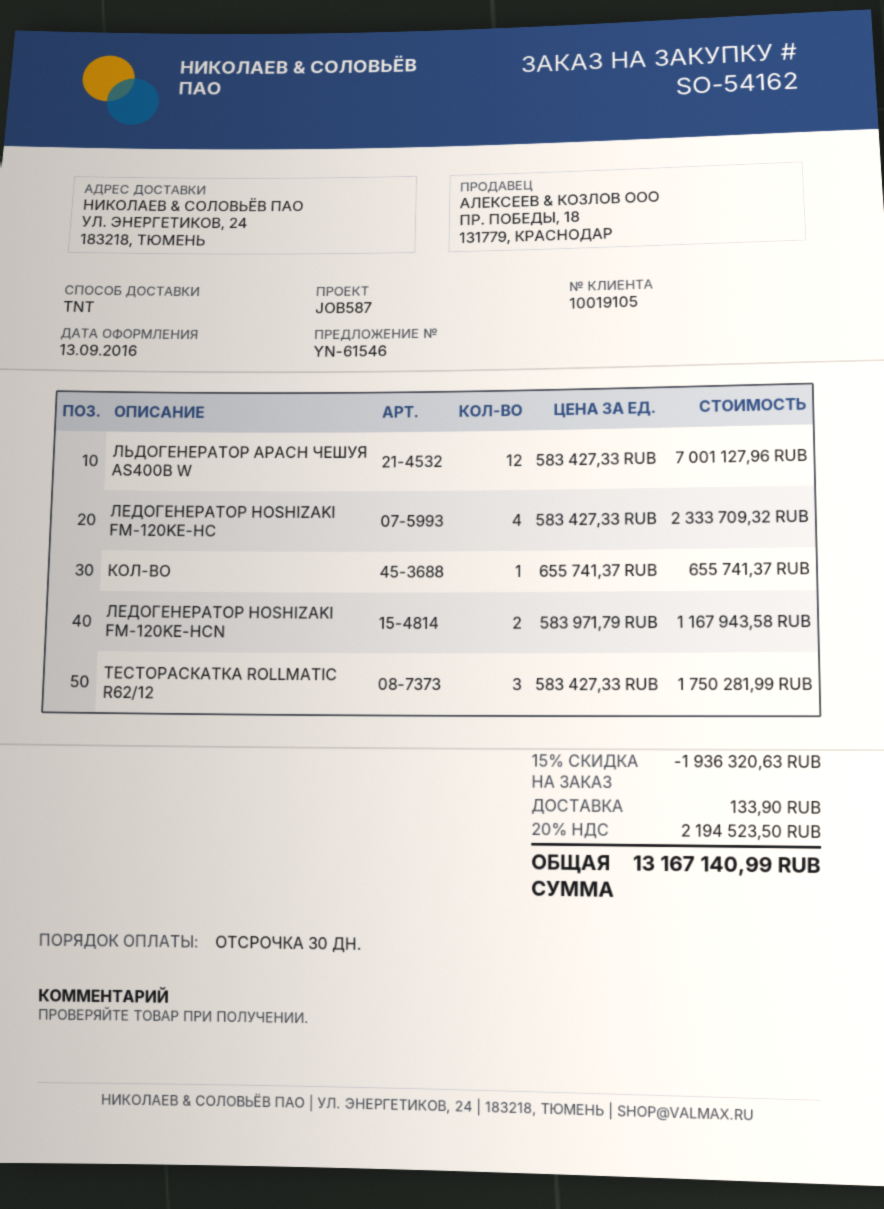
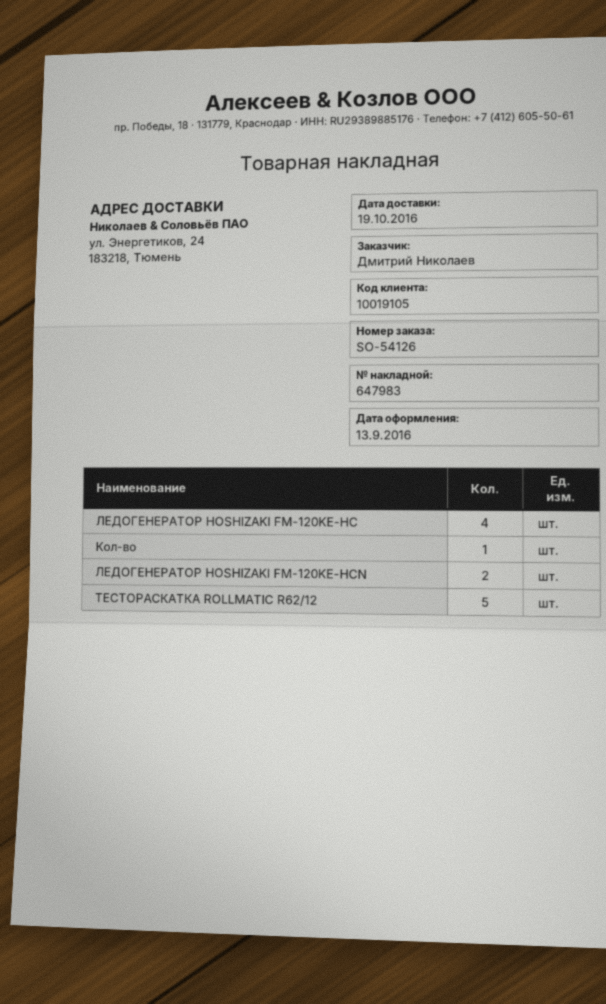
order number: SO-54162 -> SO-54126
ЛЬДОГЕНЕРАТОР APACH ЧЕШУЯ AS400B W: 12 -> none
ТЕСТОРАСКАТКА ROLLMATIC R62/12: 3 -> 5

